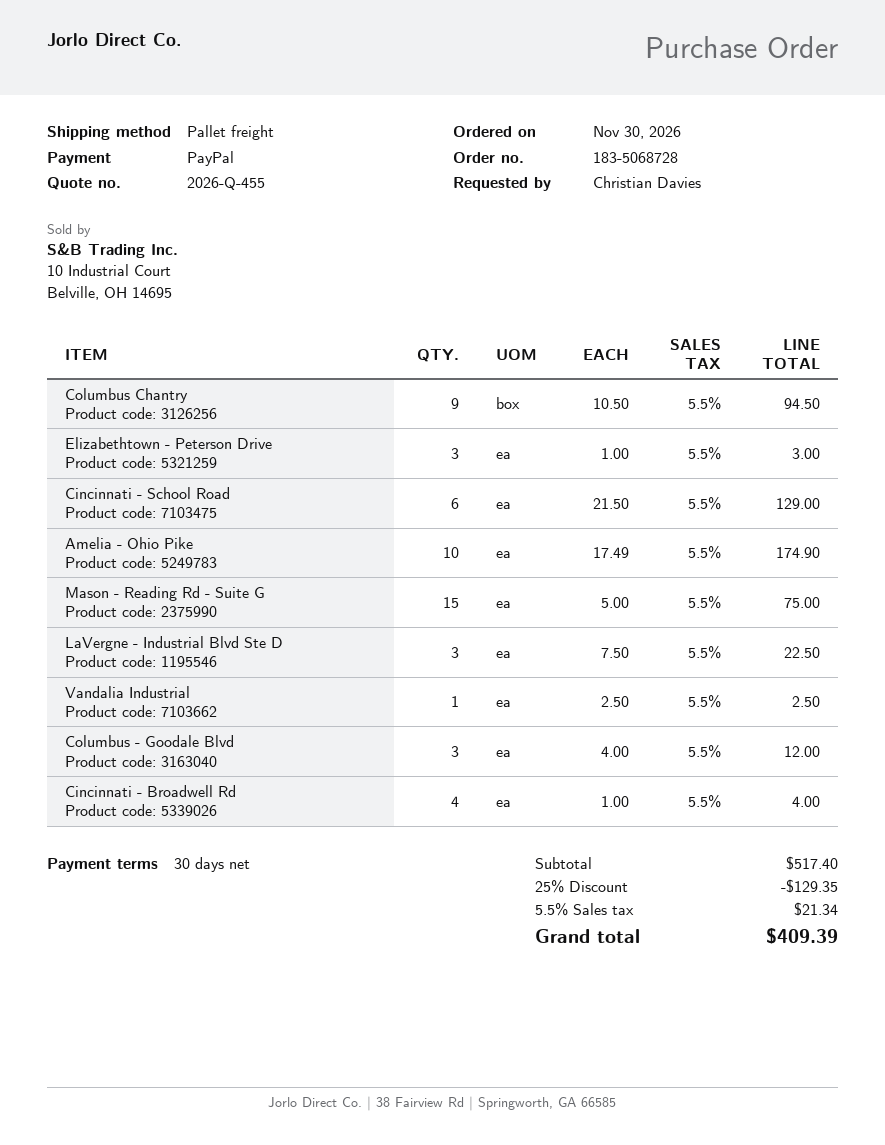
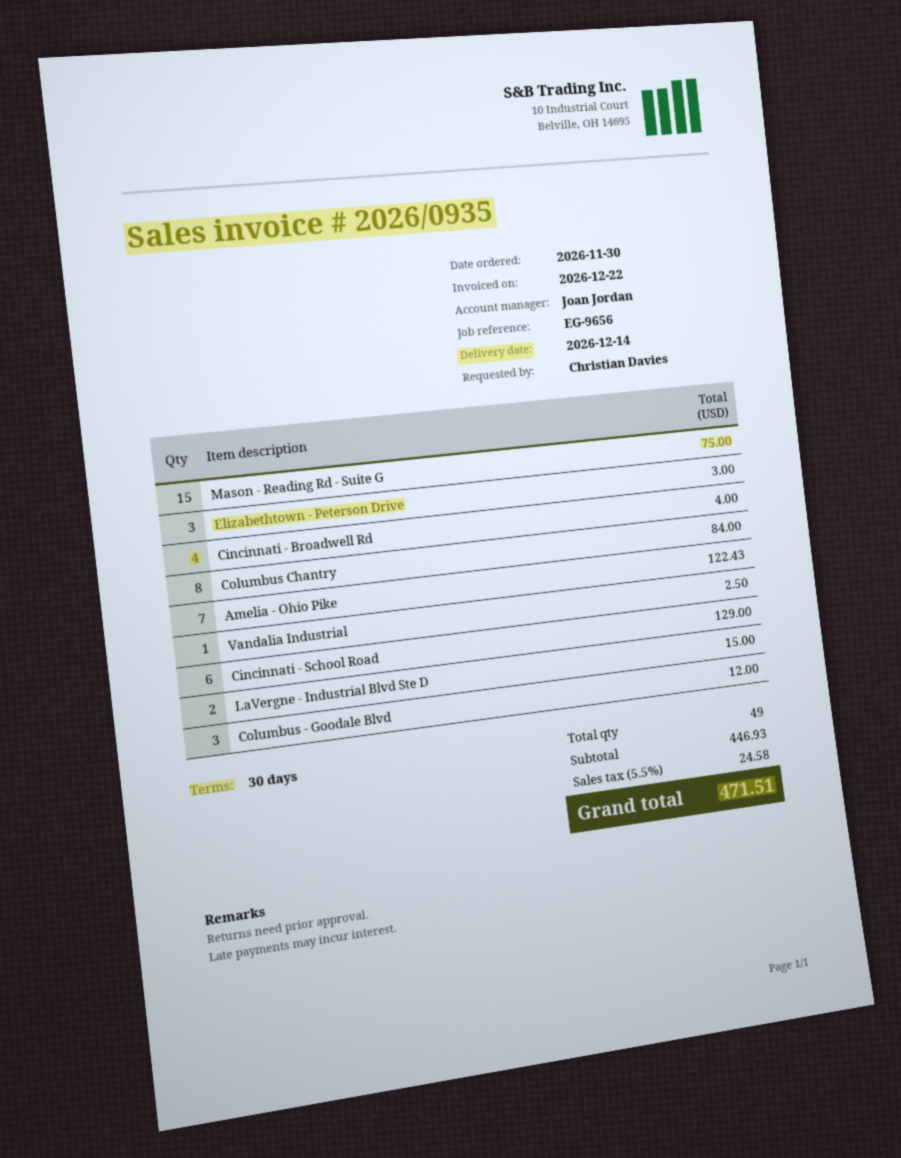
Columbus Chantry: 9 for 94.50 -> 8 for 84.00
Amelia - Ohio Pike: 10 for 174.90 -> 7 for 122.43
LaVergne - Industrial Blvd Ste D: 3 for 22.50 -> 2 for 15.00
subtotal: 517.40 -> 446.93
discount: 25% = 129.35 -> none
tax: 5.5% = 21.34 -> 5.5% = 24.58
total: 409.39 -> 471.51

